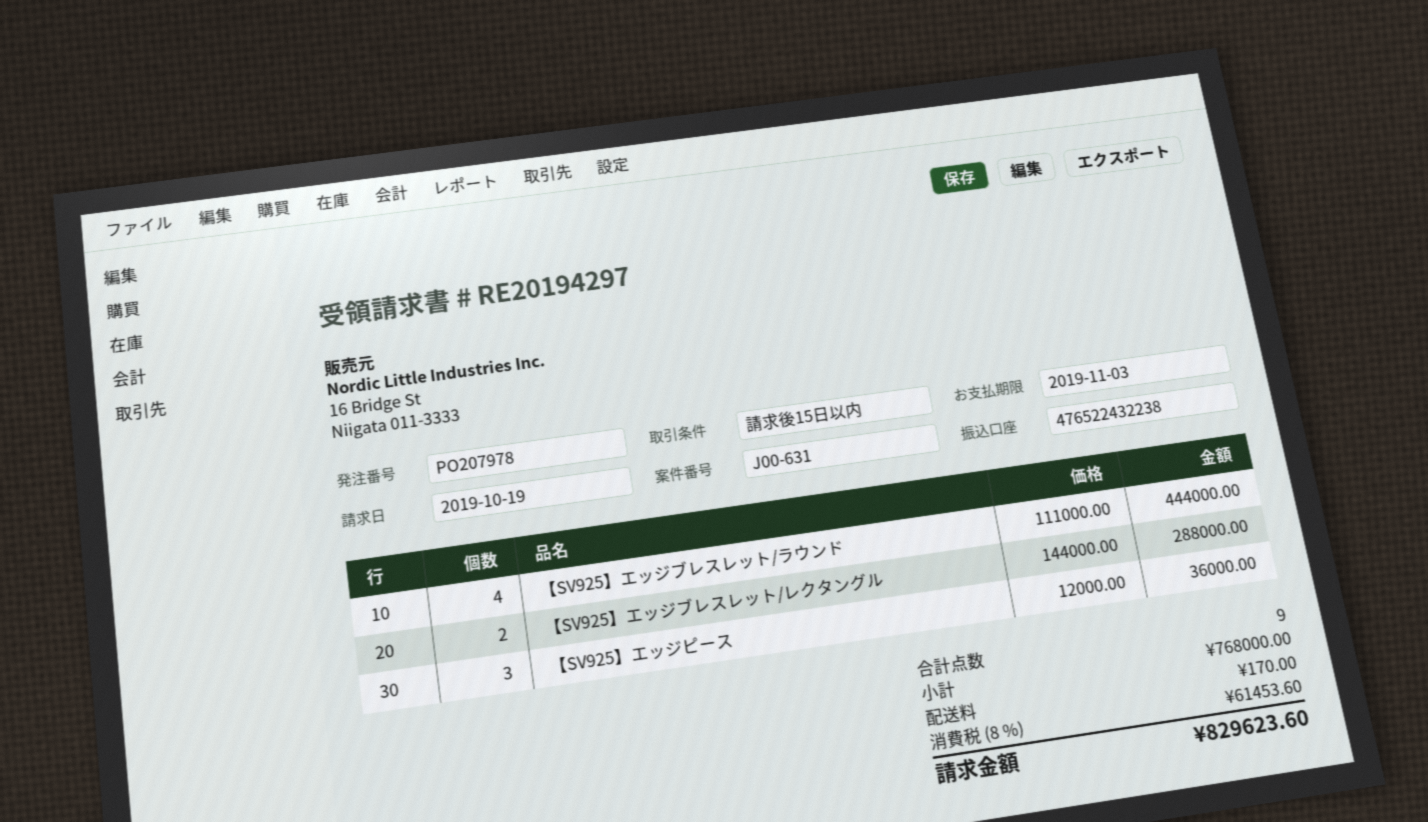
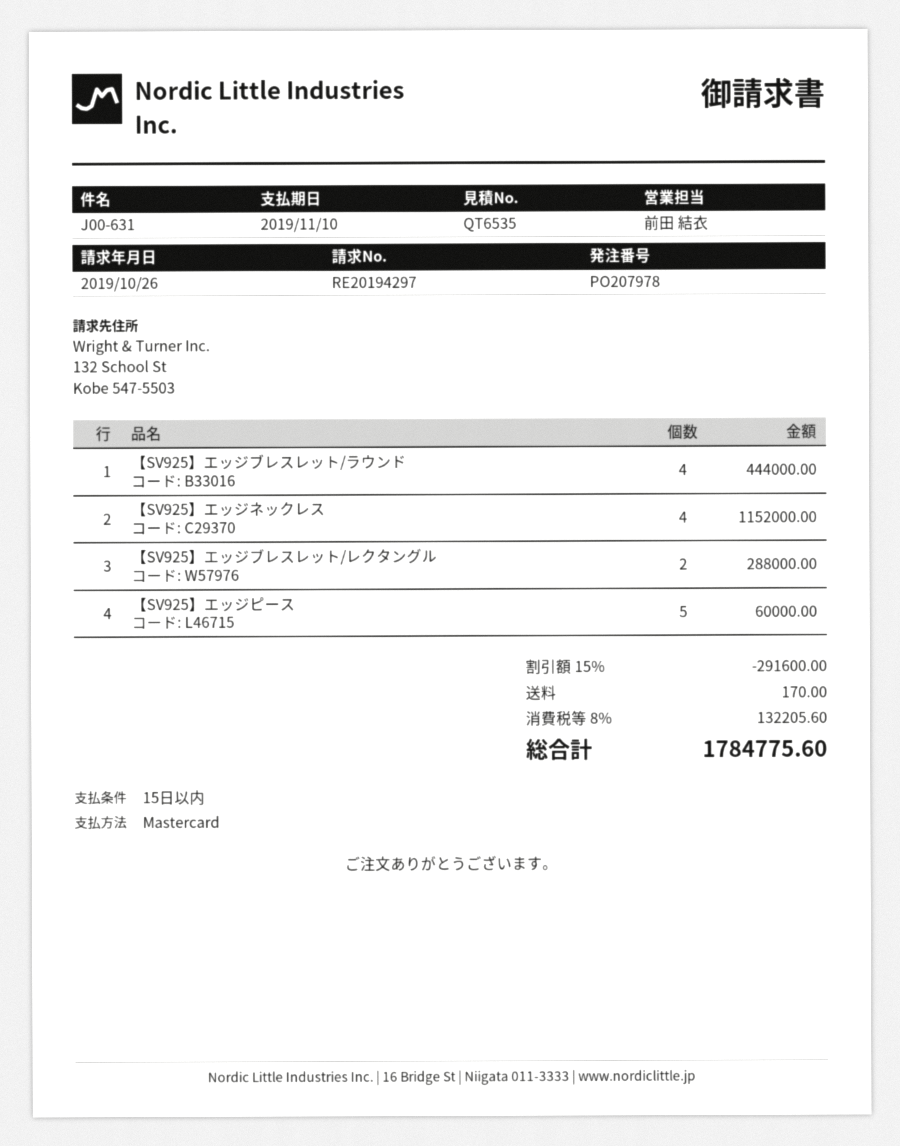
invoice date: 2019-10-19 -> 2019-10-26
due date: 2019-11-03 -> 2019-11-10
【SV925】エッジピース: 3 for 36000.00 -> 5 for 60000.00
【SV925】エッジネックレス: none -> 4 for 1152000.00
discount: none -> 15% = 291600.00
tax: 8% = 61453.60 -> 8% = 132205.60
total: 829623.60 -> 1784775.60

